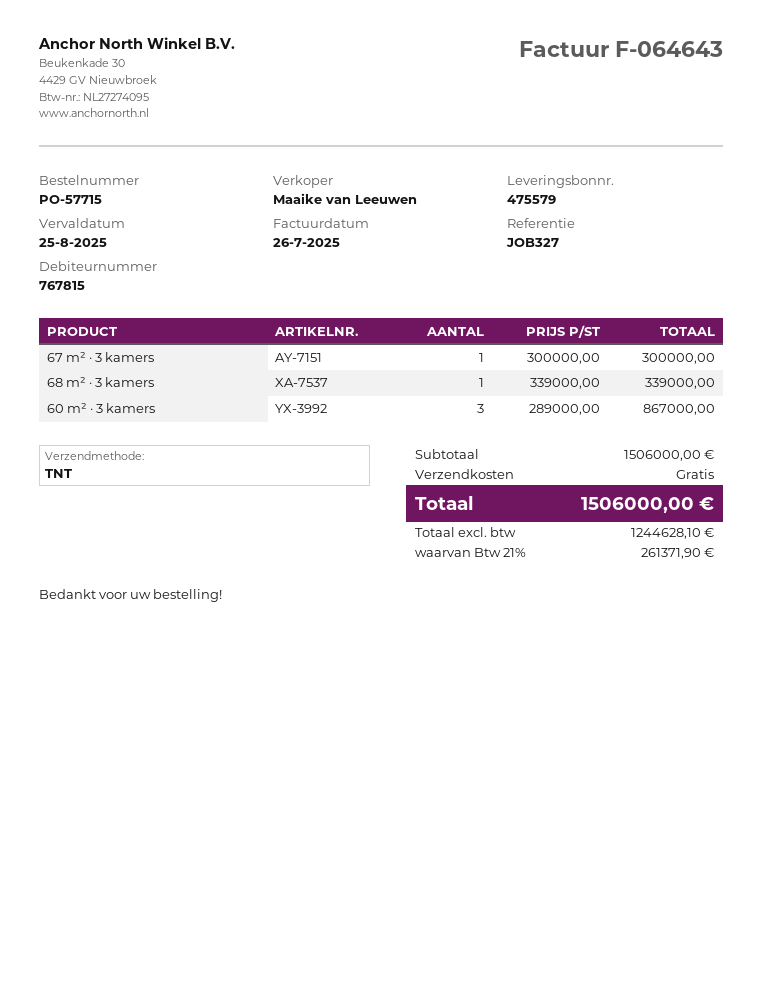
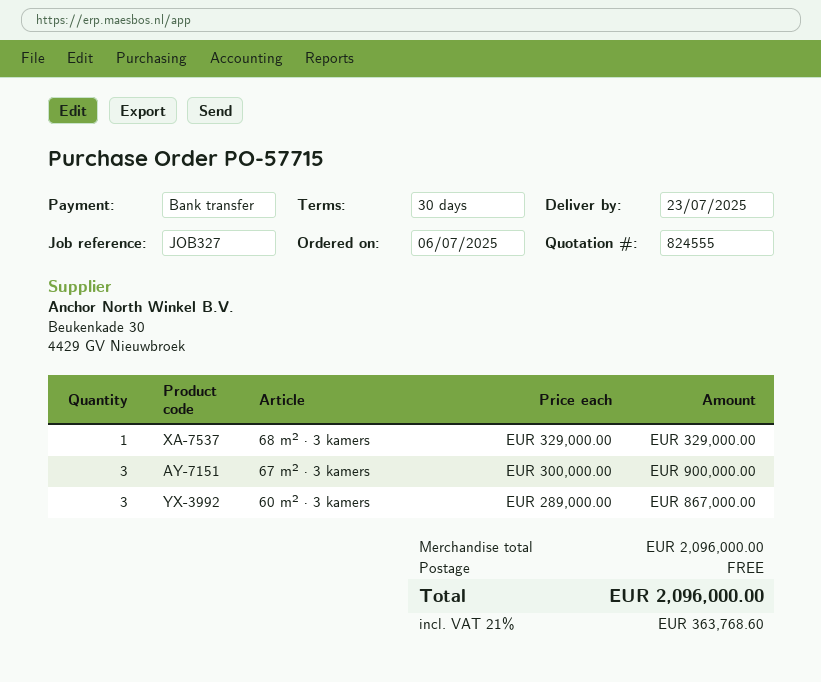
67 m² · 3 kamers: 1 x 300000.00 = 300000.00 -> 3 x 300000.00 = 900000.00
68 m² · 3 kamers: 1 x 339000.00 = 339000.00 -> 1 x 329000.00 = 329000.00
subtotal: 1506000.00 -> 2096000.00
tax: 21% = 261371.90 -> 21% = 363768.60
total: 1506000.00 -> 2096000.00

